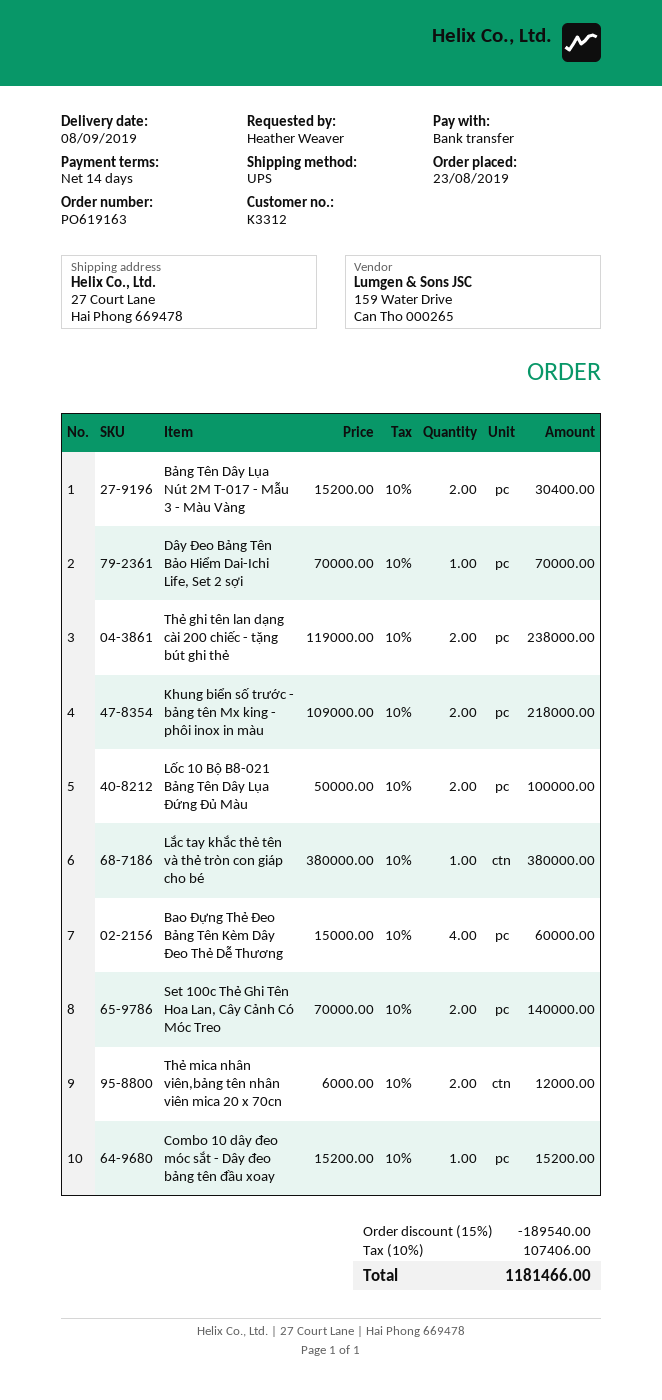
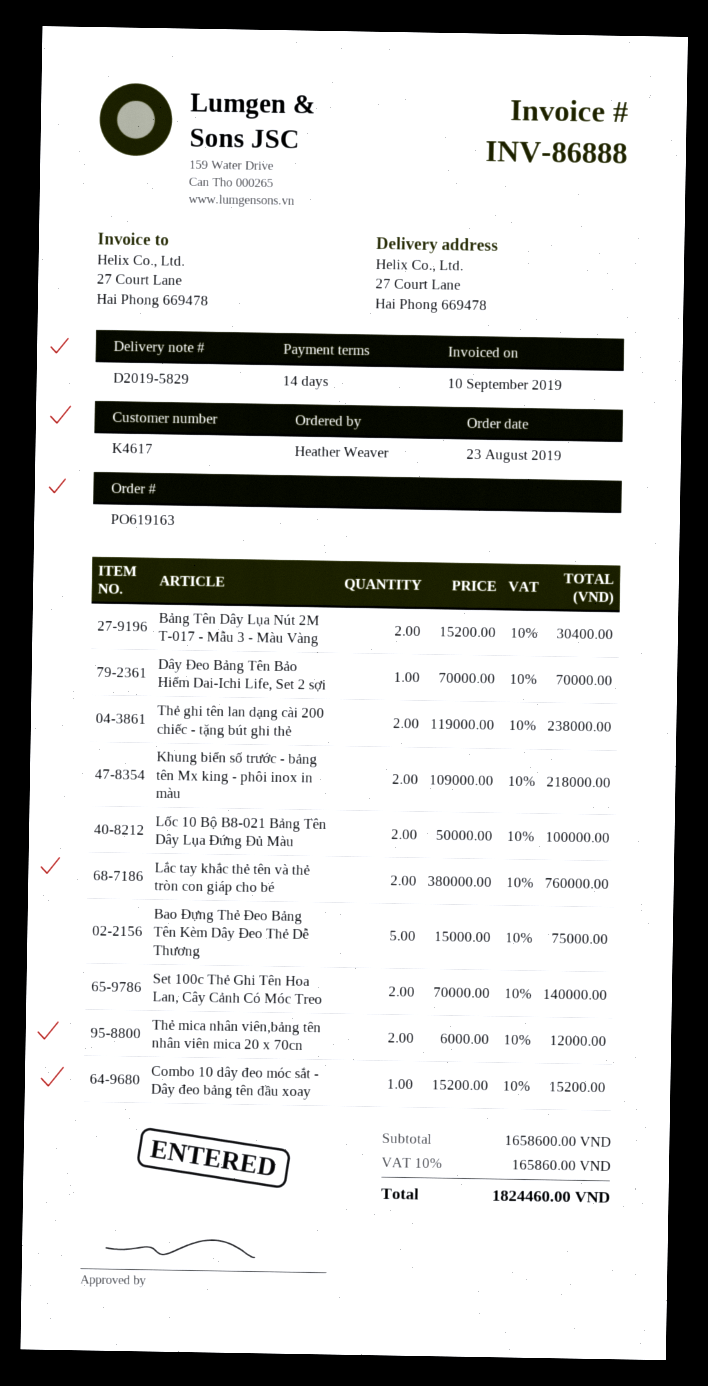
customer number: K3312 -> K4617
Lắc tay khắc thẻ tên và thẻ tròn con giáp cho bé: 1 x 380000.00 = 380000.00 -> 2 x 380000.00 = 760000.00
Bao Đựng Thẻ Đeo Bảng Tên Kèm Dây Đeo Thẻ Dễ Thương: 4 x 15000.00 = 60000.00 -> 5 x 15000.00 = 75000.00
discount: 15% = 189540.00 -> none
tax: 10% = 107406.00 -> 10% = 165860.00
total: 1181466.00 -> 1824460.00

